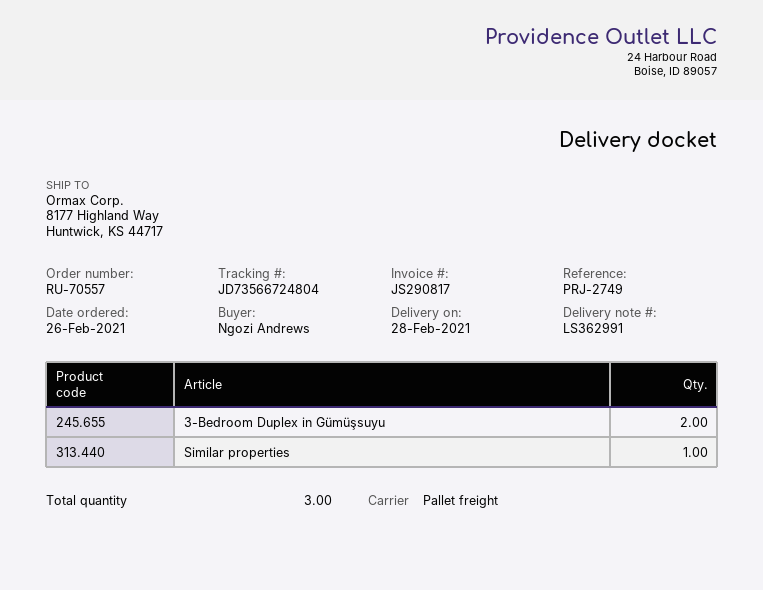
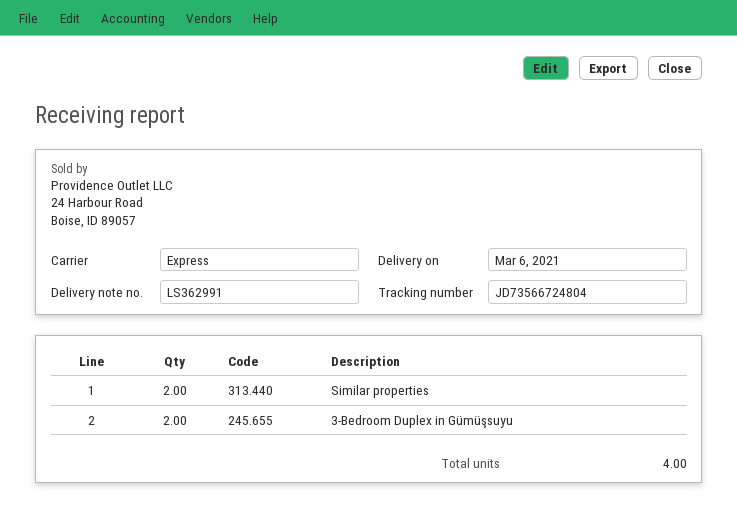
delivery date: 2021-02-28 -> 2021-03-06
shipping method: pallet freight -> express
Similar properties: 1 -> 2
total quantity: 3 -> 4

